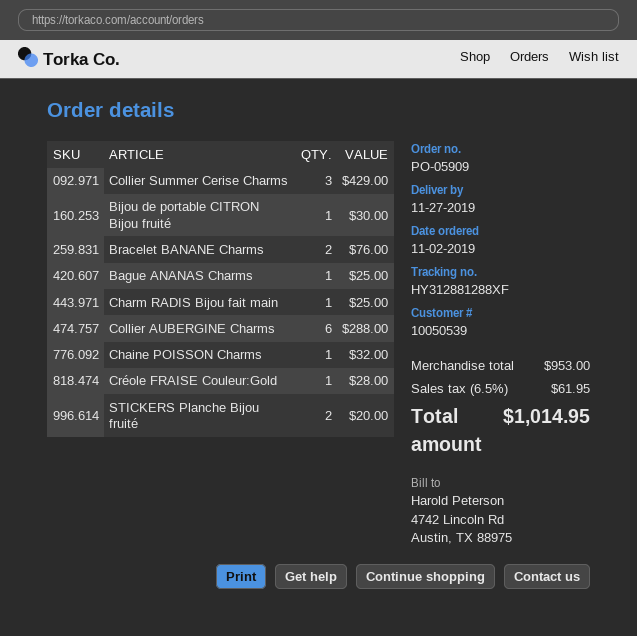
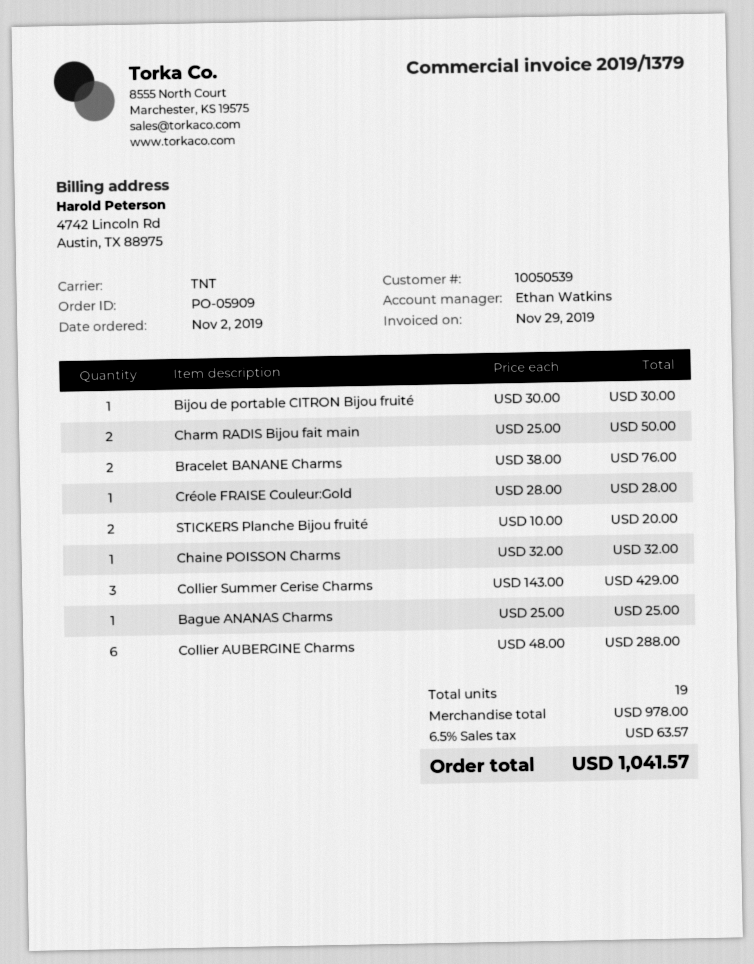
Charm RADIS Bijou fait main: 1 for 25.00 -> 2 for 50.00
subtotal: 953.00 -> 978.00
tax: 6.5% = 61.95 -> 6.5% = 63.57
total: 1014.95 -> 1041.57

